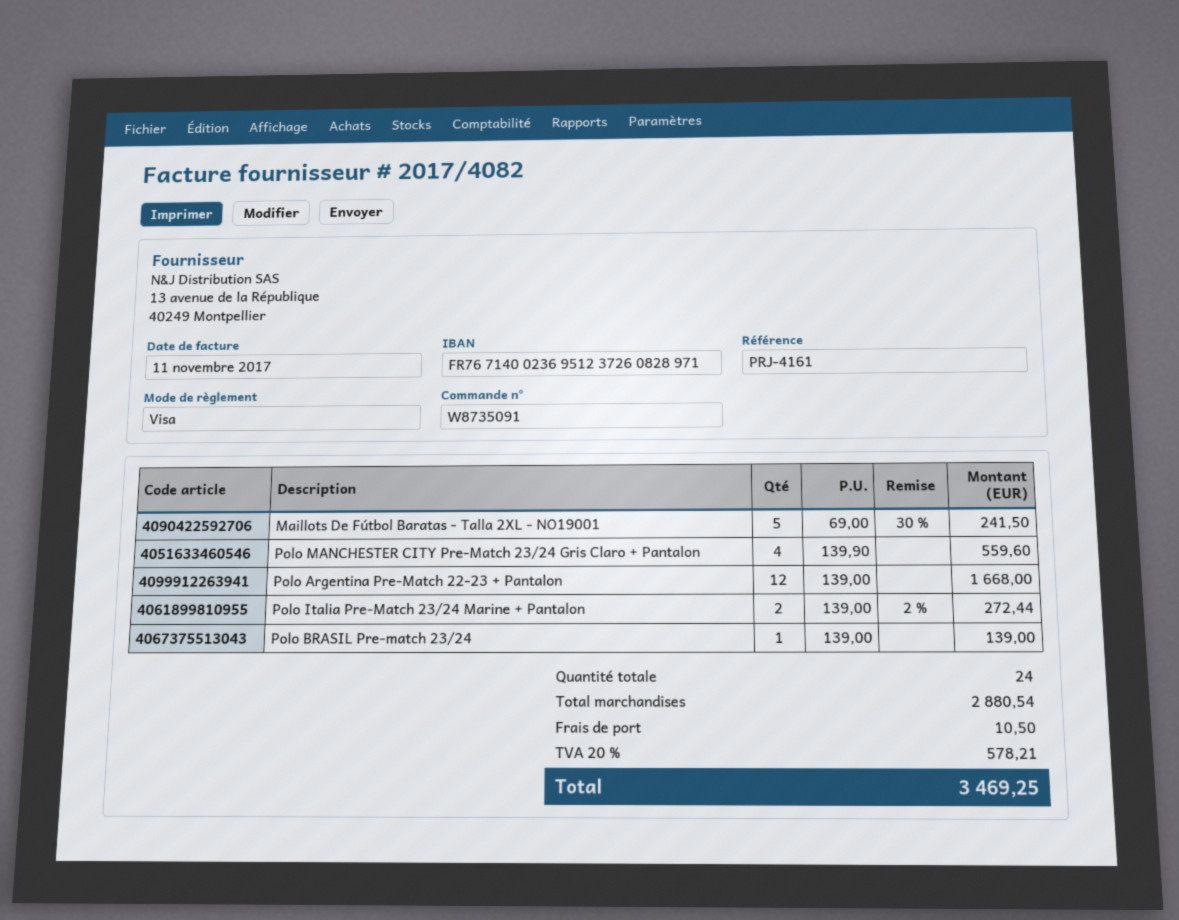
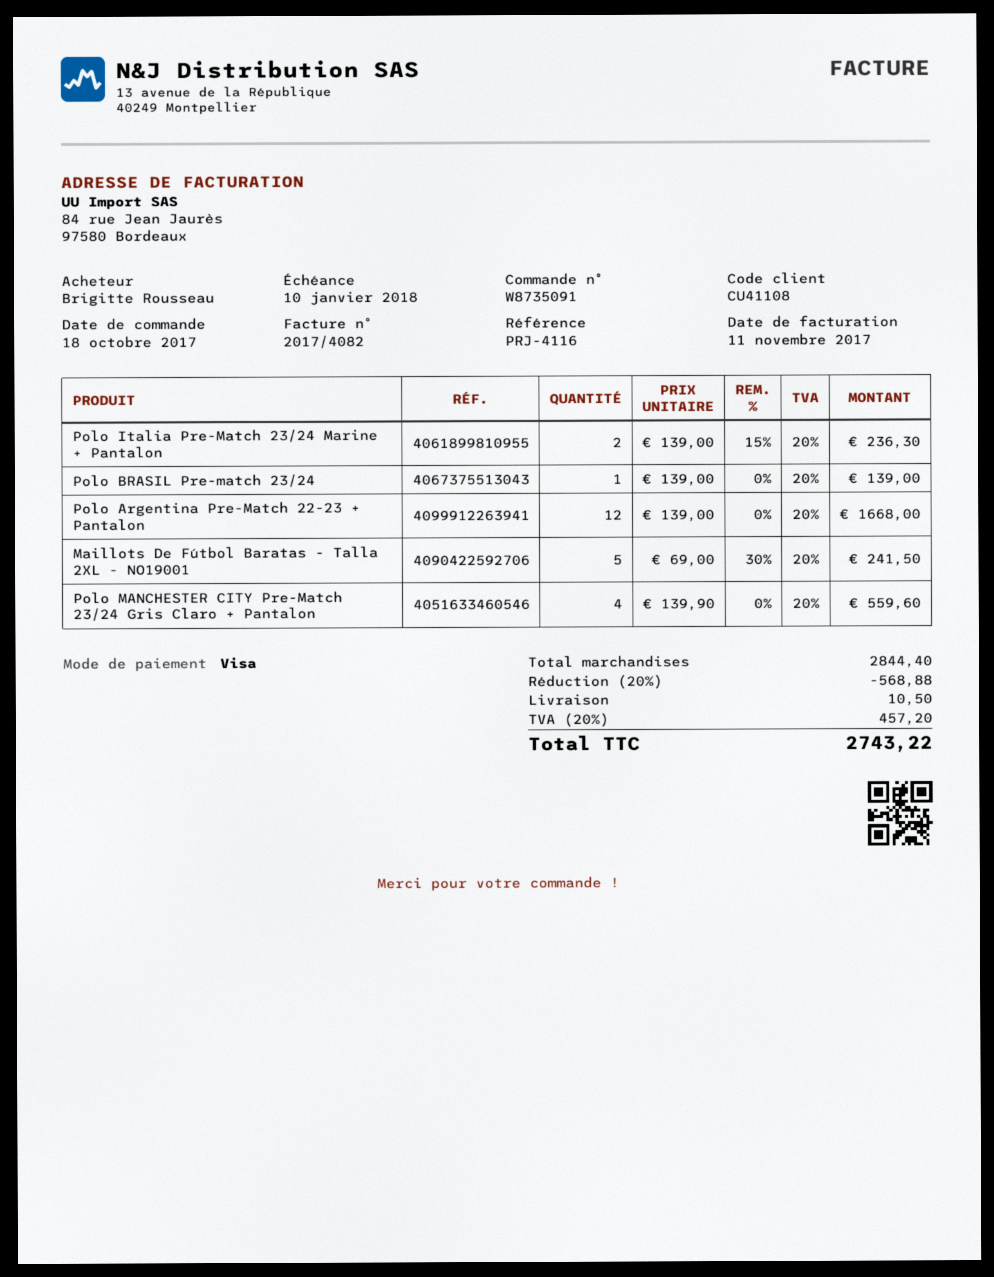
reference: PRJ-4161 -> PRJ-4116
Polo Italia Pre-Match 23/24 Marine + Pantalon: 2 x 139.00 - 2% = 272.44 -> 2 x 139.00 - 15% = 236.30
subtotal: 2880.54 -> 2844.40
discount: none -> 20% = 568.88
tax: 20% = 578.21 -> 20% = 457.20
total: 3469.25 -> 2743.22

